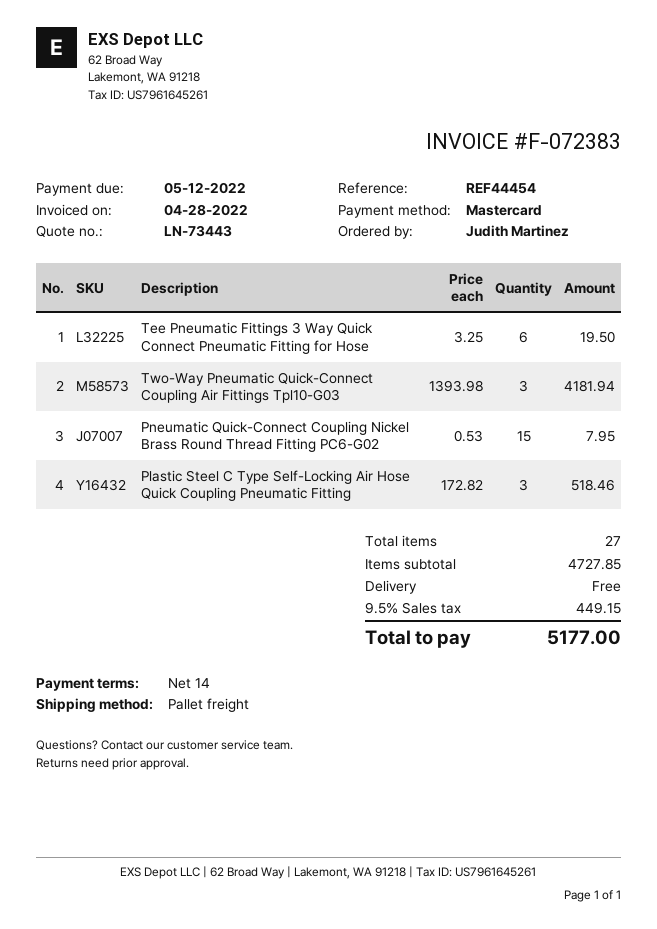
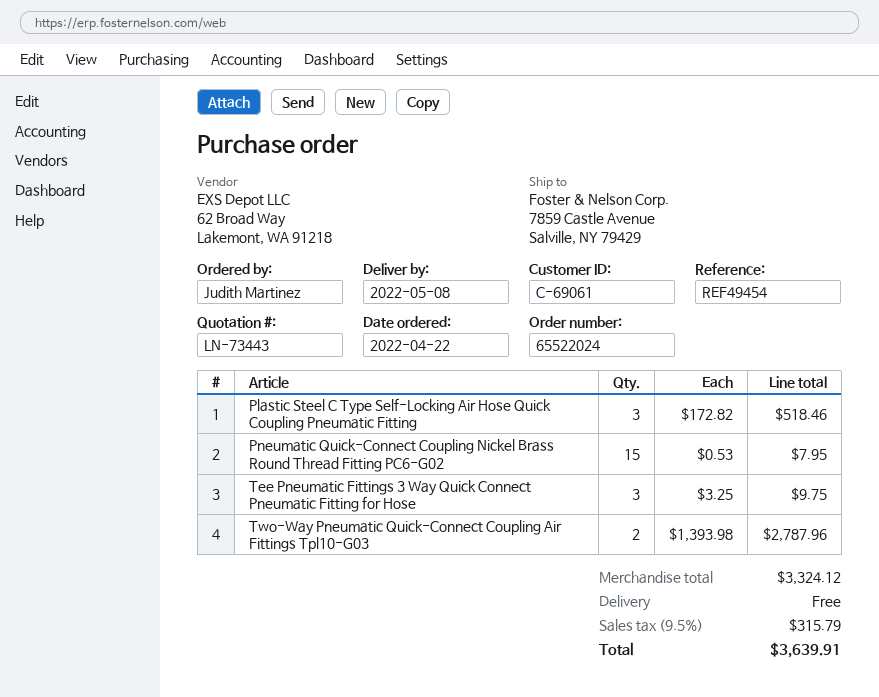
reference: REF44454 -> REF49454
Tee Pneumatic Fittings 3 Way Quick Connect Pneumatic Fitting for Hose: 6 x 3.25 = 19.50 -> 3 x 3.25 = 9.75
Two-Way Pneumatic Quick-Connect Coupling Air Fittings Tpl10-G03: 3 x 1393.98 = 4181.94 -> 2 x 1393.98 = 2787.96
subtotal: 4727.85 -> 3324.12
tax: 9.5% = 449.15 -> 9.5% = 315.79
total: 5177.00 -> 3639.91

